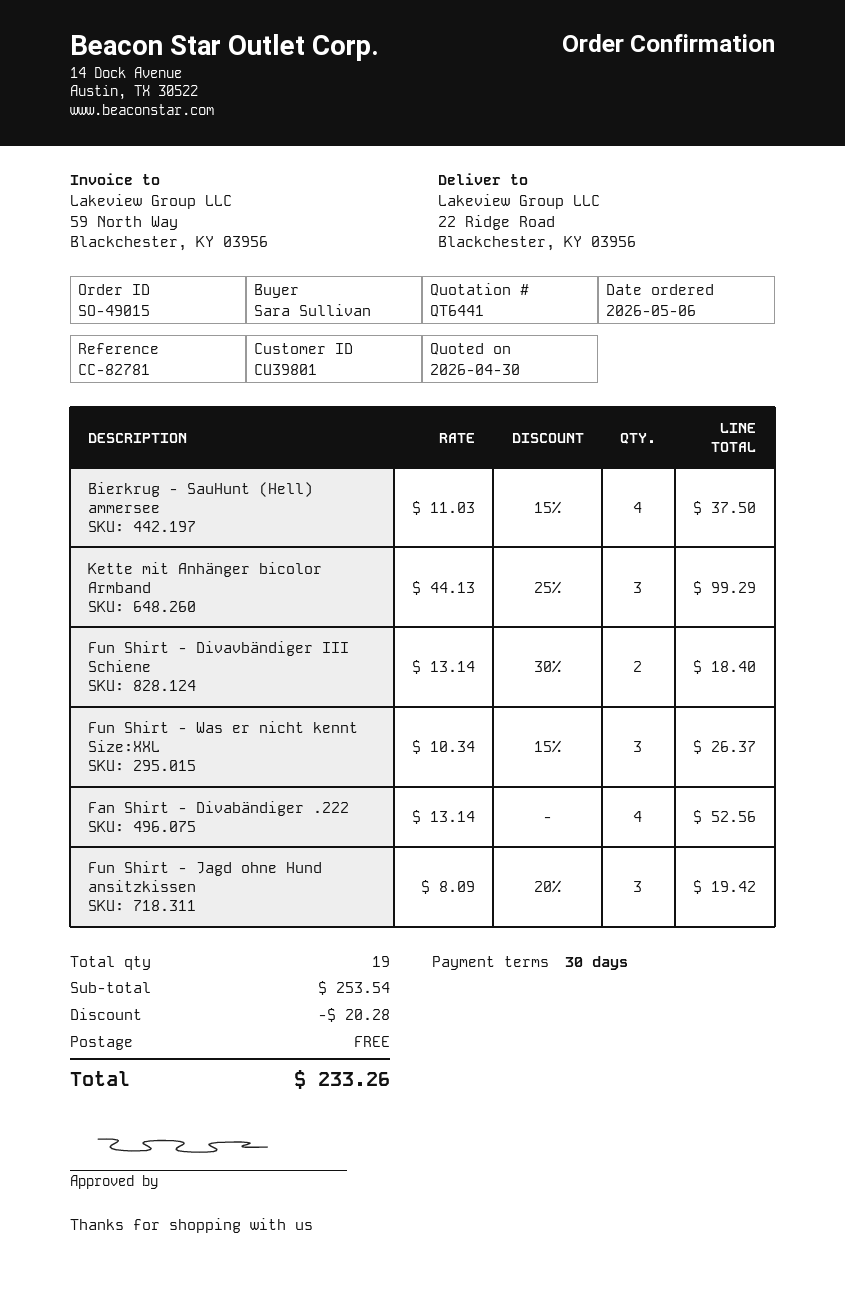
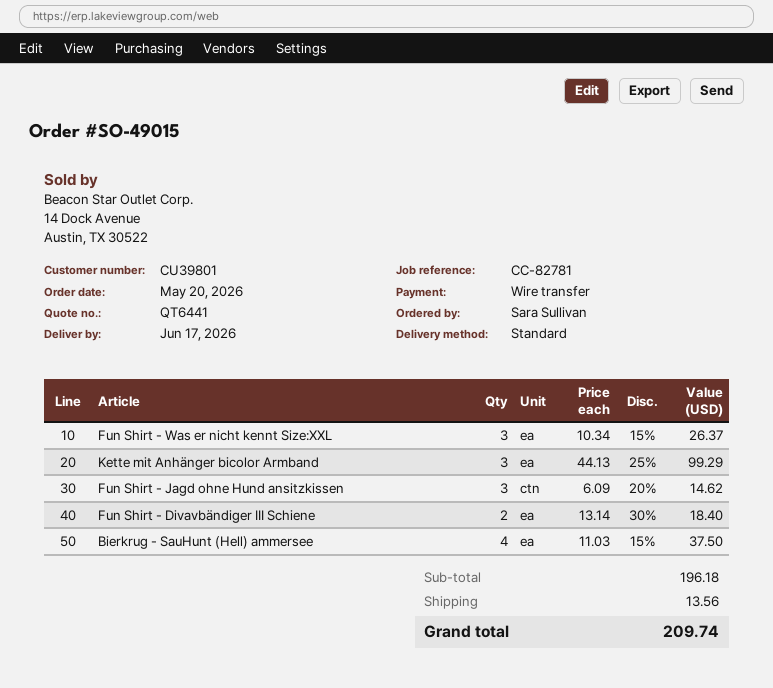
order date: 2026-05-06 -> 2026-05-20
Fan Shirt - Divabändiger .222: 4 x 13.14 = 52.56 -> none
Fun Shirt - Jagd ohne Hund ansitzkissen: 3 x 8.09 - 20% = 19.42 -> 3 x 6.09 - 20% = 14.62
subtotal: 253.54 -> 196.18
discount: 20.28 -> none
shipping: 0.00 -> 13.56
total: 233.26 -> 209.74

